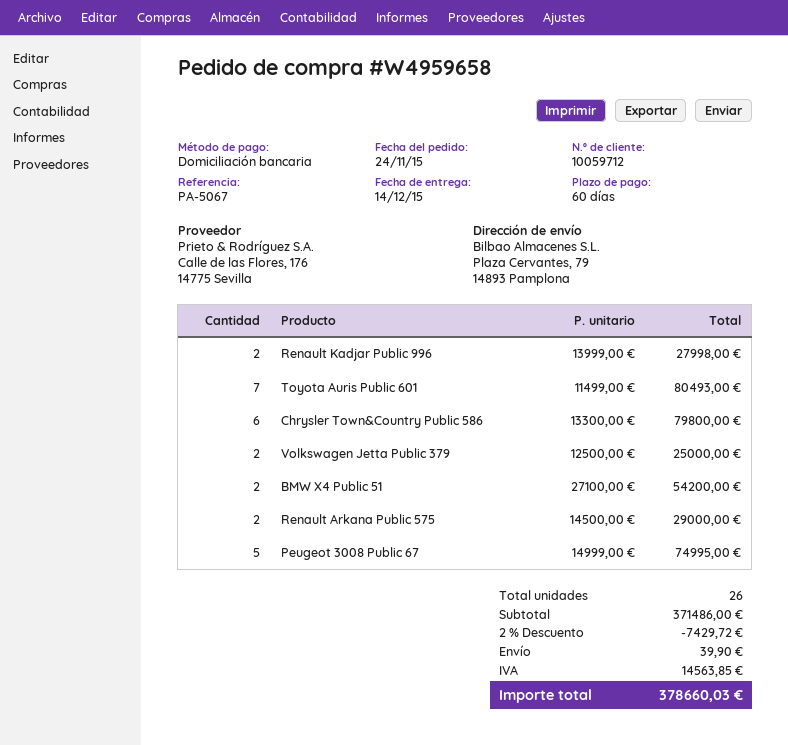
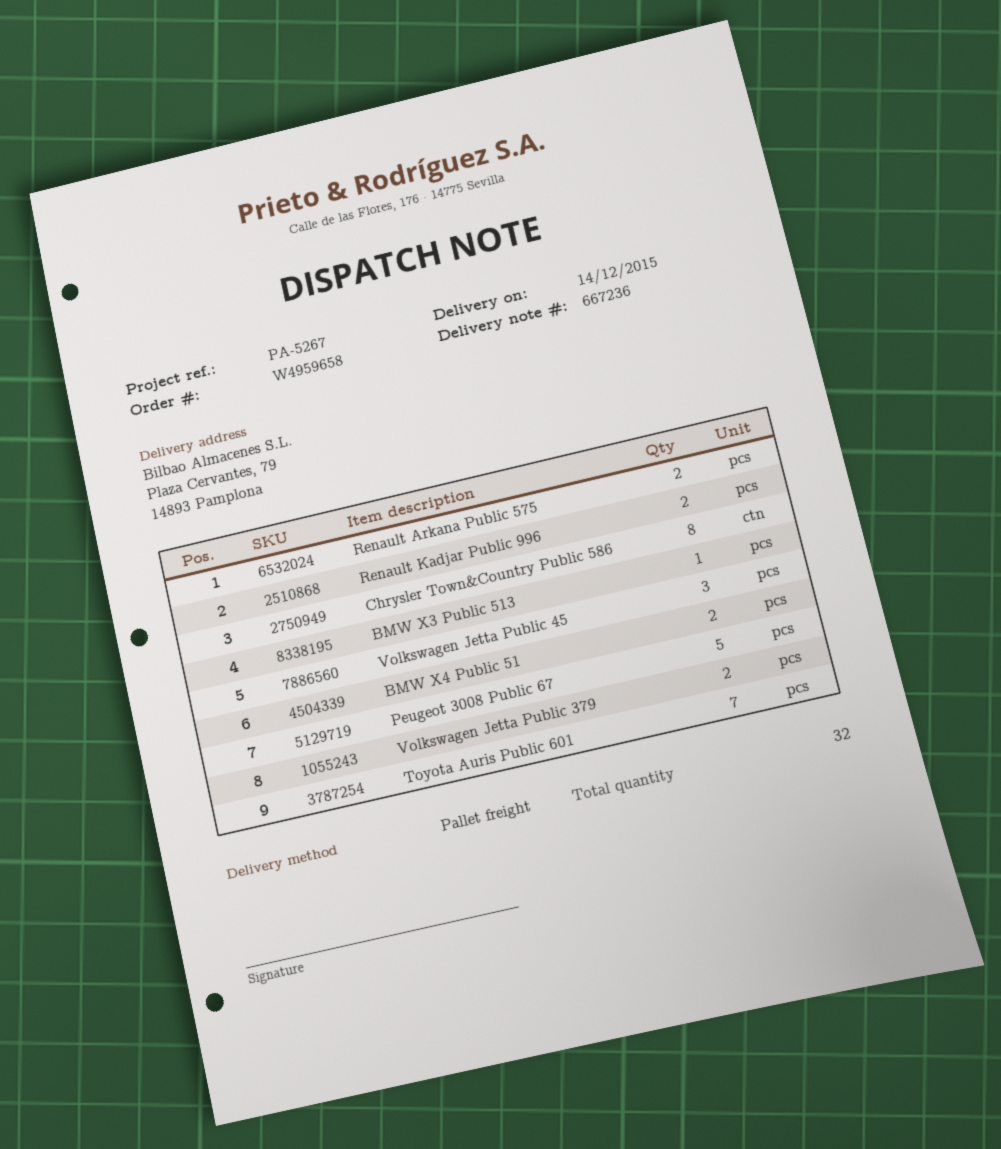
reference: PA-5067 -> PA-5267
Chrysler Town&Country Public 586: 6 -> 8
BMW X3 Public 513: none -> 1
Volkswagen Jetta Public 45: none -> 3
total quantity: 26 -> 32

